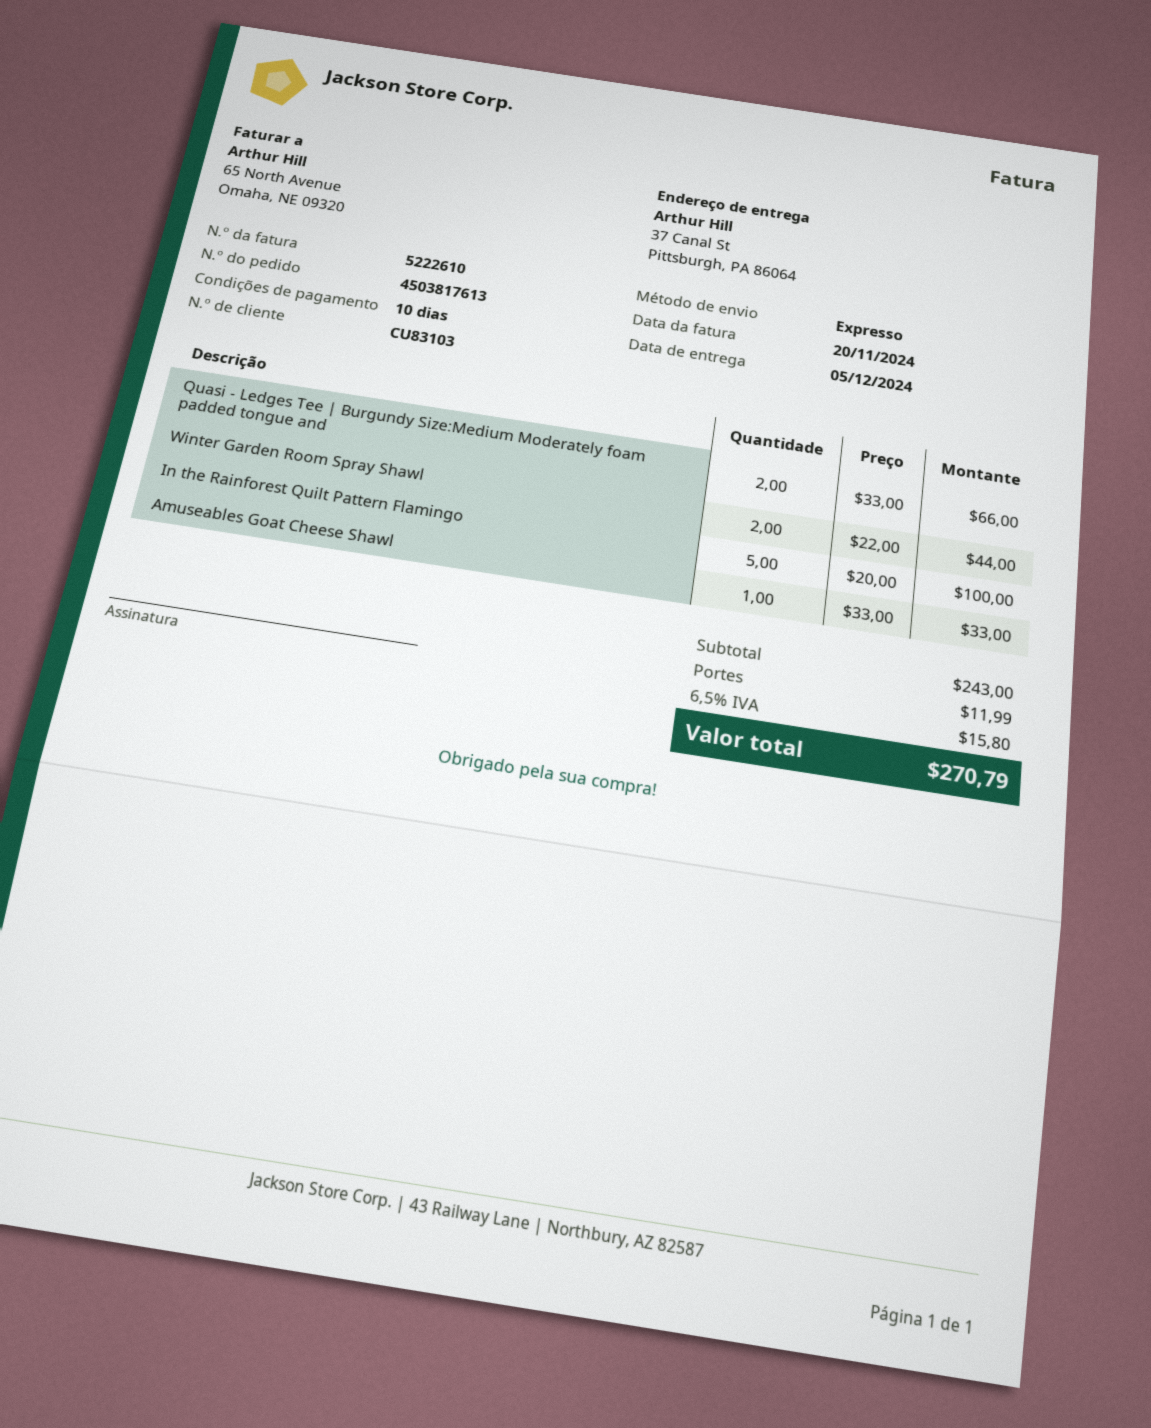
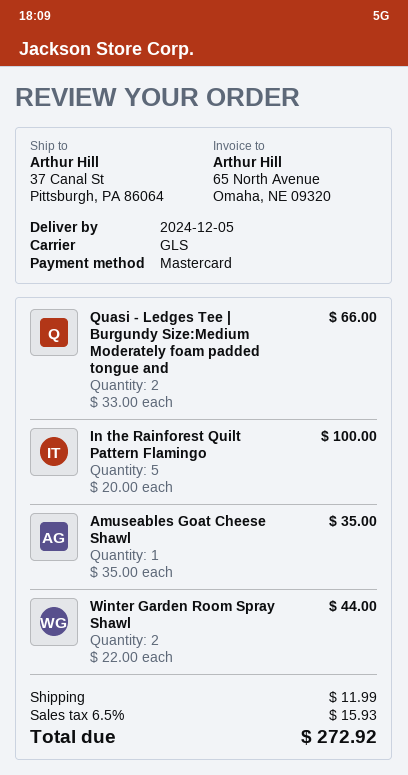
shipping method: express -> GLS
Amuseables Goat Cheese Shawl: 1 x 33.00 = 33.00 -> 1 x 35.00 = 35.00
tax: 6.5% = 15.80 -> 6.5% = 15.93
total: 270.79 -> 272.92

